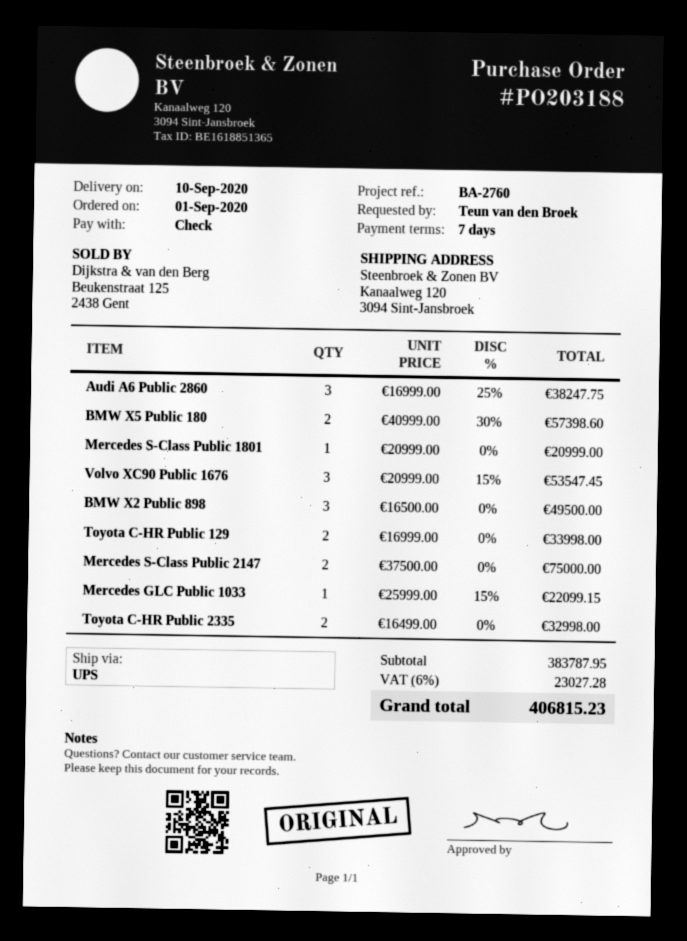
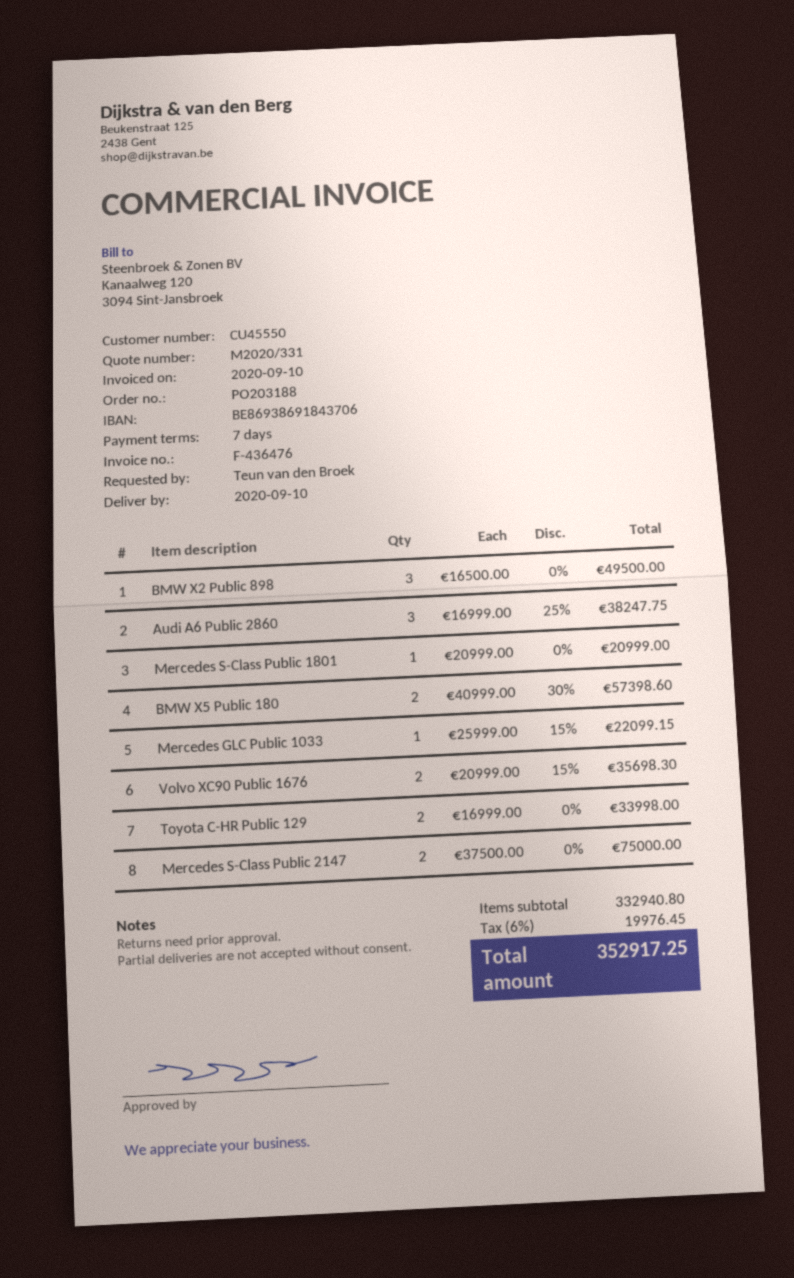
Volvo XC90 Public 1676: 3 x 20999.00 - 15% = 53547.45 -> 2 x 20999.00 - 15% = 35698.30
Toyota C-HR Public 2335: 2 x 16499.00 = 32998.00 -> none
subtotal: 383787.95 -> 332940.80
tax: 6% = 23027.28 -> 6% = 19976.45
total: 406815.23 -> 352917.25

